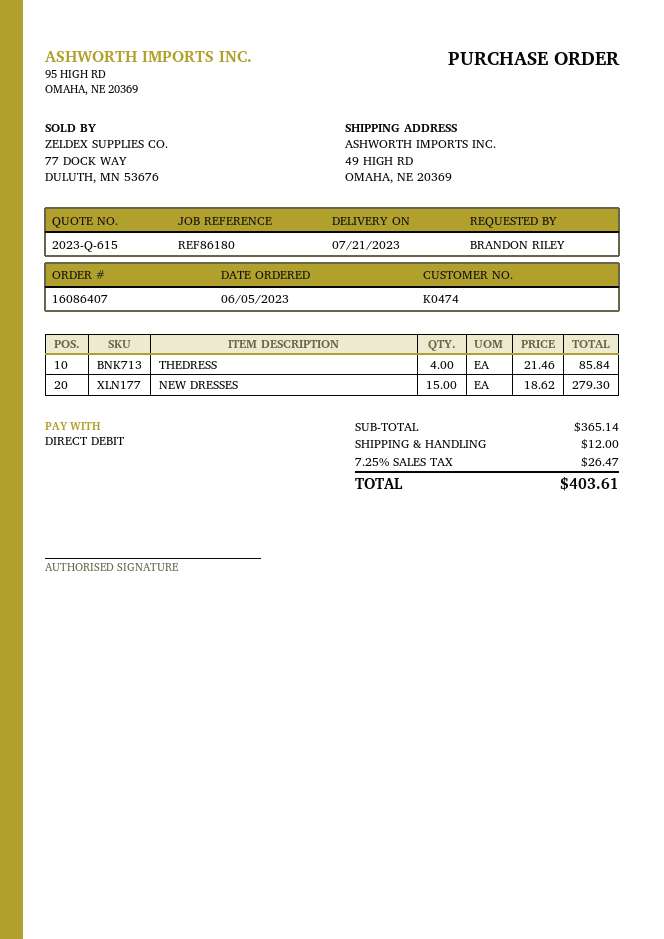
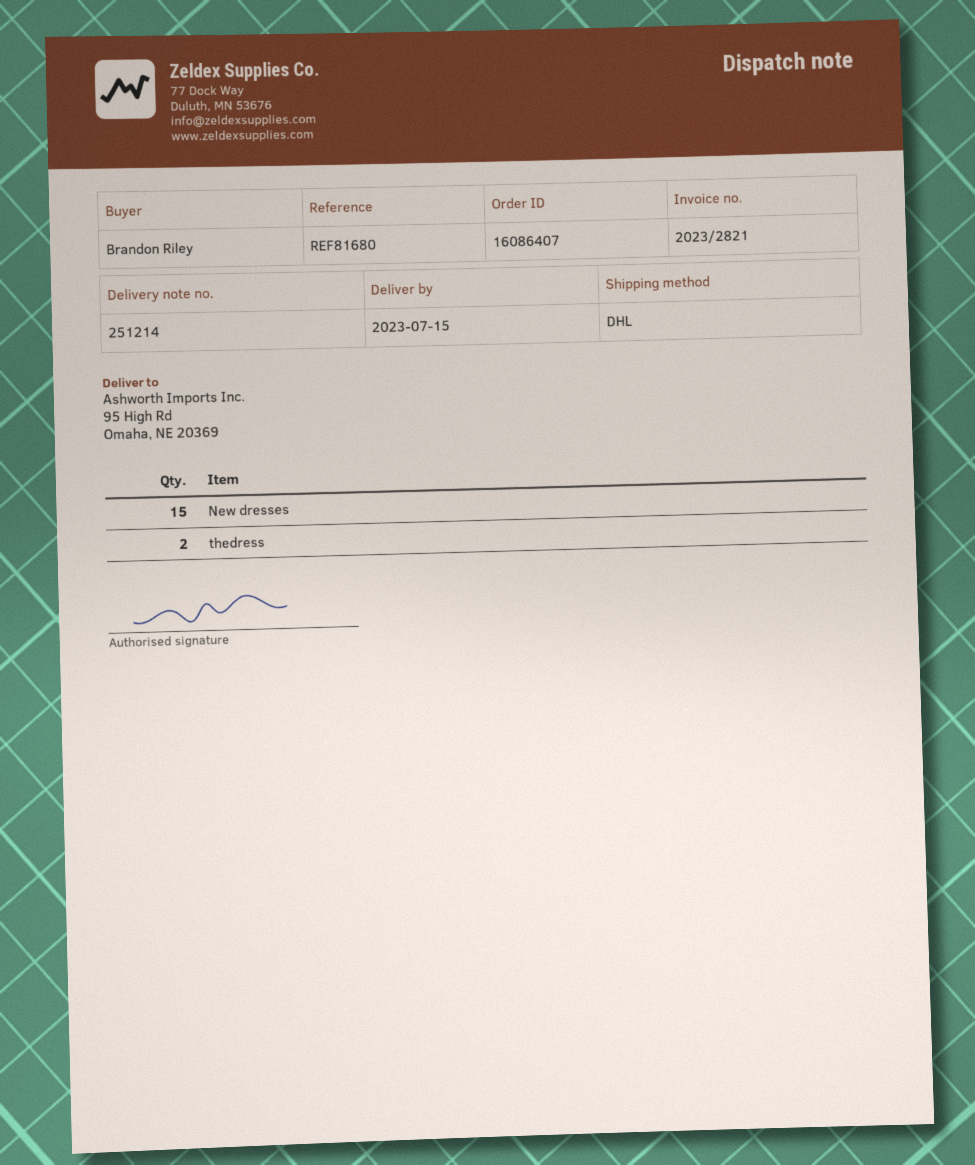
delivery date: 2023-07-21 -> 2023-07-15
reference: REF86180 -> REF81680
ship to: 49 HIGH RD, OMAHA, NE 20369 -> 95 High Rd, Omaha, NE 20369
THEDRESS: 4 -> 2

